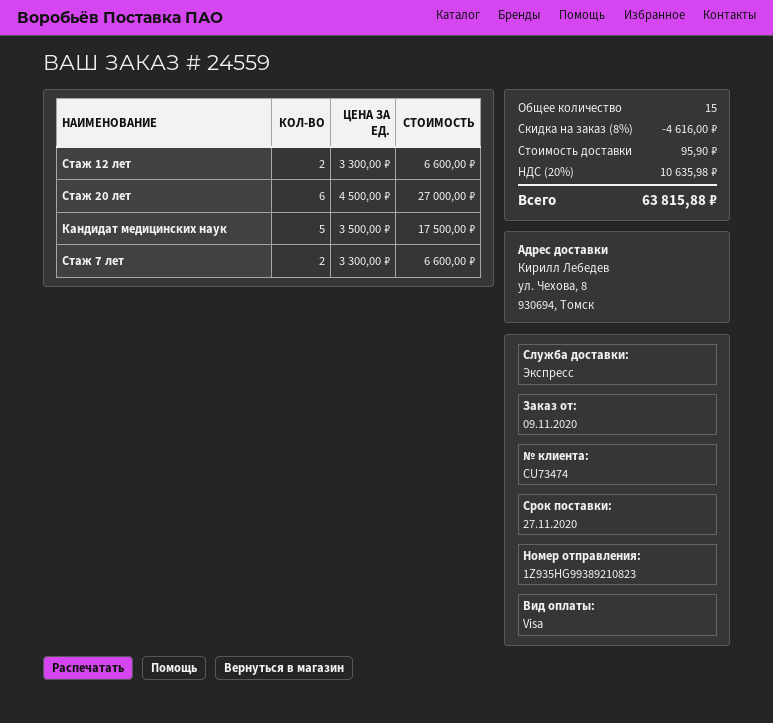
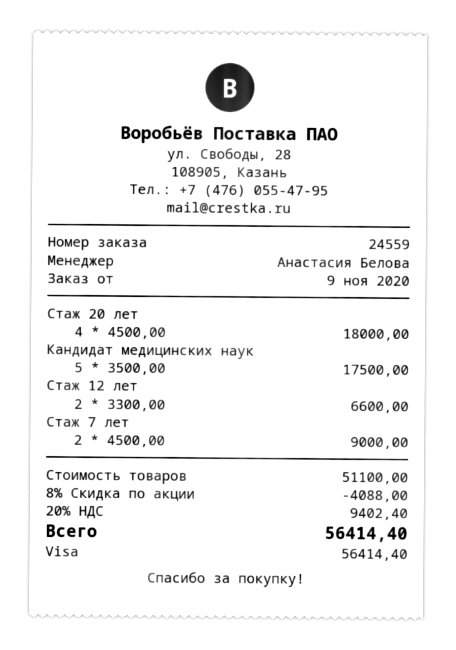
Стаж 20 лет: 6 x 4500.00 = 27000.00 -> 4 x 4500.00 = 18000.00
Стаж 7 лет: 2 x 3300.00 = 6600.00 -> 2 x 4500.00 = 9000.00
discount: 8% = 4616.00 -> 8% = 4088.00
shipping: 95.90 -> none
tax: 20% = 10635.98 -> 20% = 9402.40
total: 63815.88 -> 56414.40

